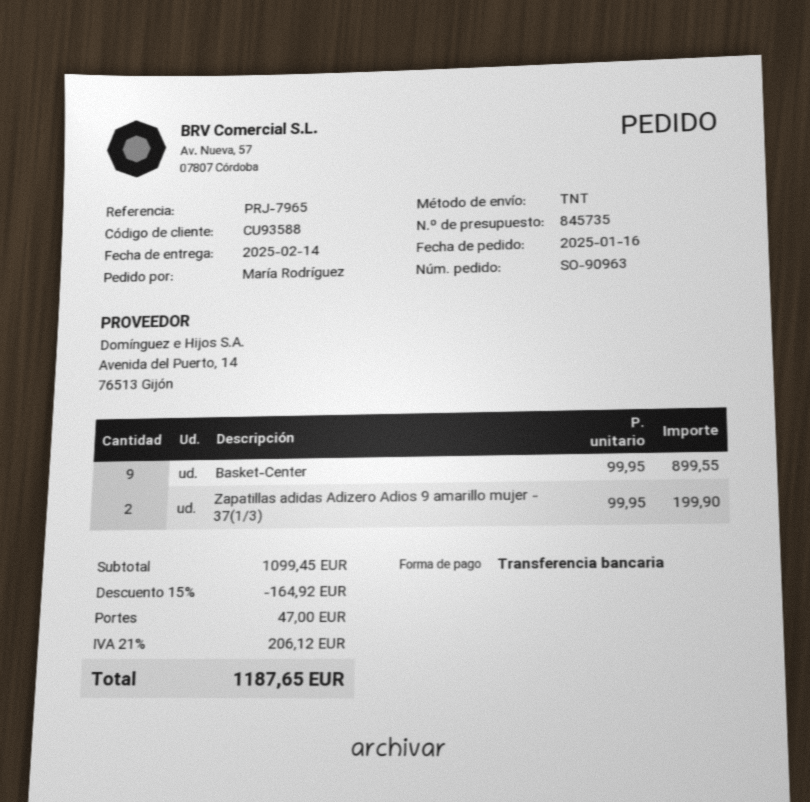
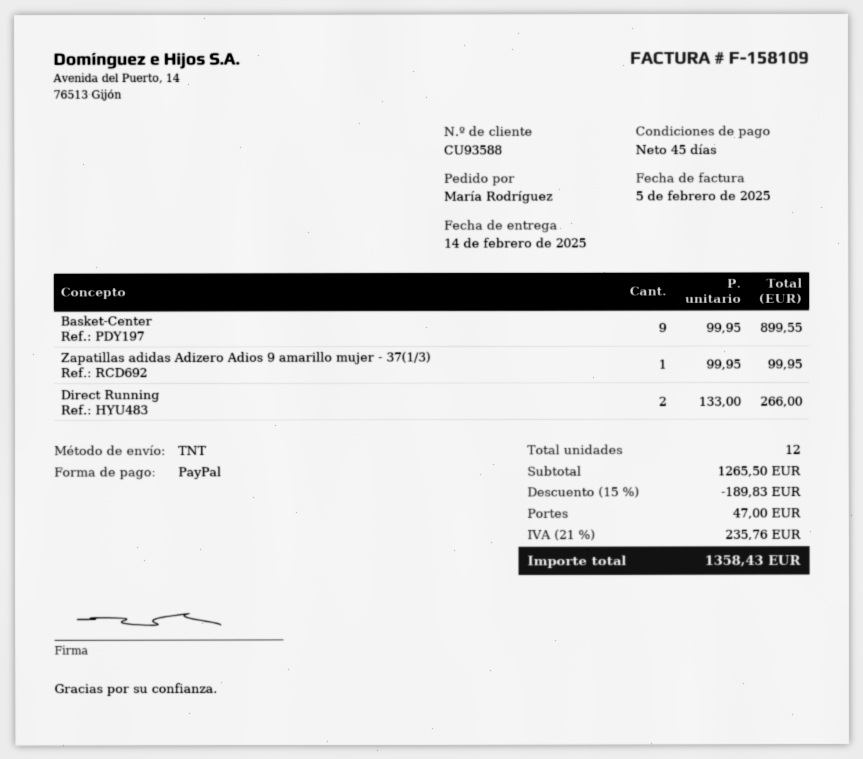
payment method: bank transfer -> PayPal
Zapatillas adidas Adizero Adios 9 amarillo mujer - 37(1/3): 2 x 99.95 = 199.90 -> 1 x 99.95 = 99.95
Direct Running: none -> 2 x 133.00 = 266.00
subtotal: 1099.45 -> 1265.50
discount: 15% = 164.92 -> 15% = 189.83
tax: 21% = 206.12 -> 21% = 235.76
total: 1187.65 -> 1358.43

